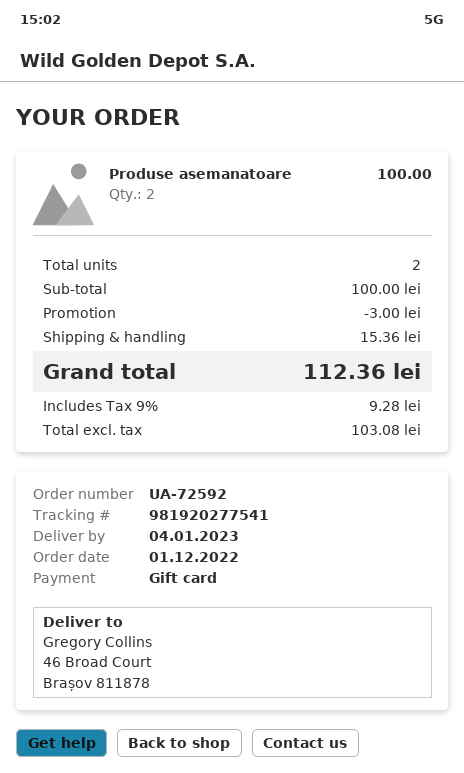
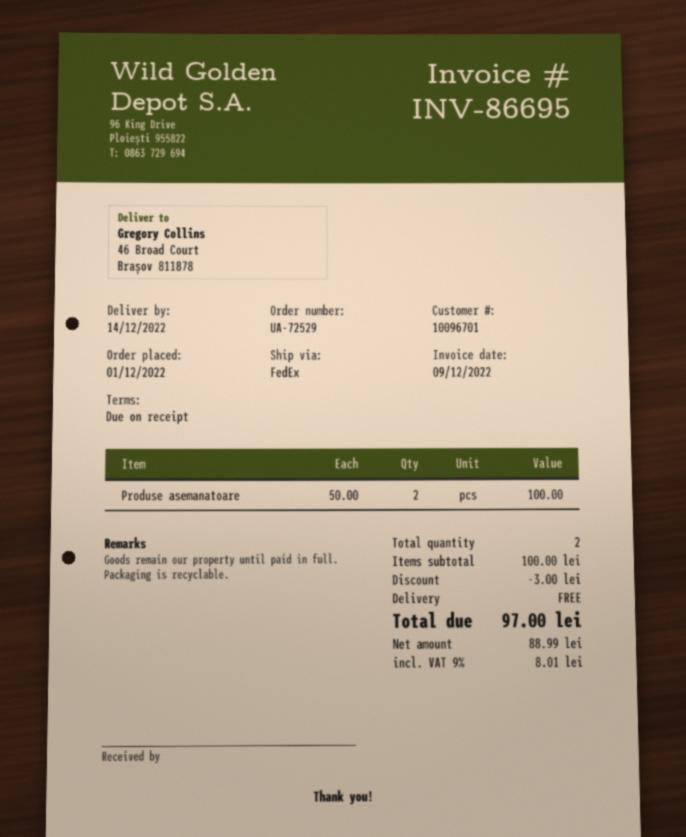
order number: UA-72592 -> UA-72529
delivery date: 2023-01-04 -> 2022-12-14
shipping: 15.36 -> 0.00
net: 103.08 -> 88.99
tax: 9% = 9.28 -> 9% = 8.01
total: 112.36 -> 97.00

